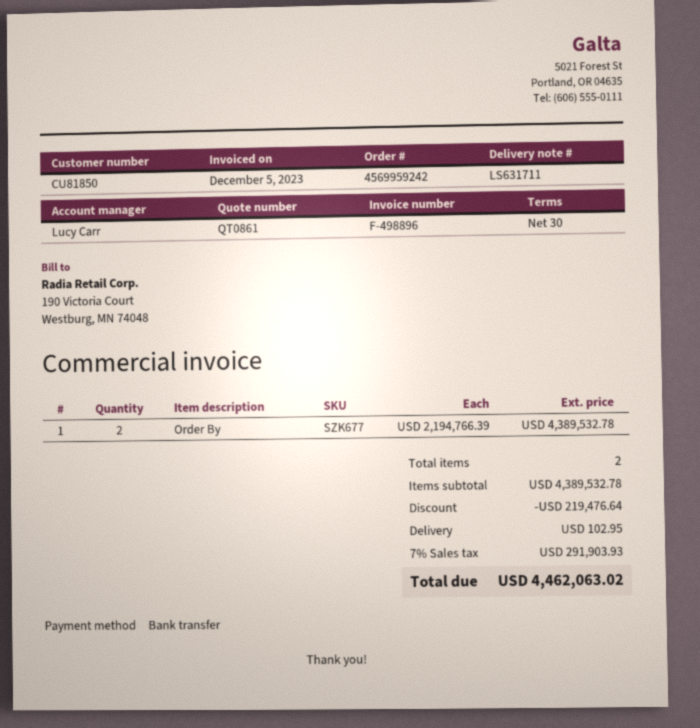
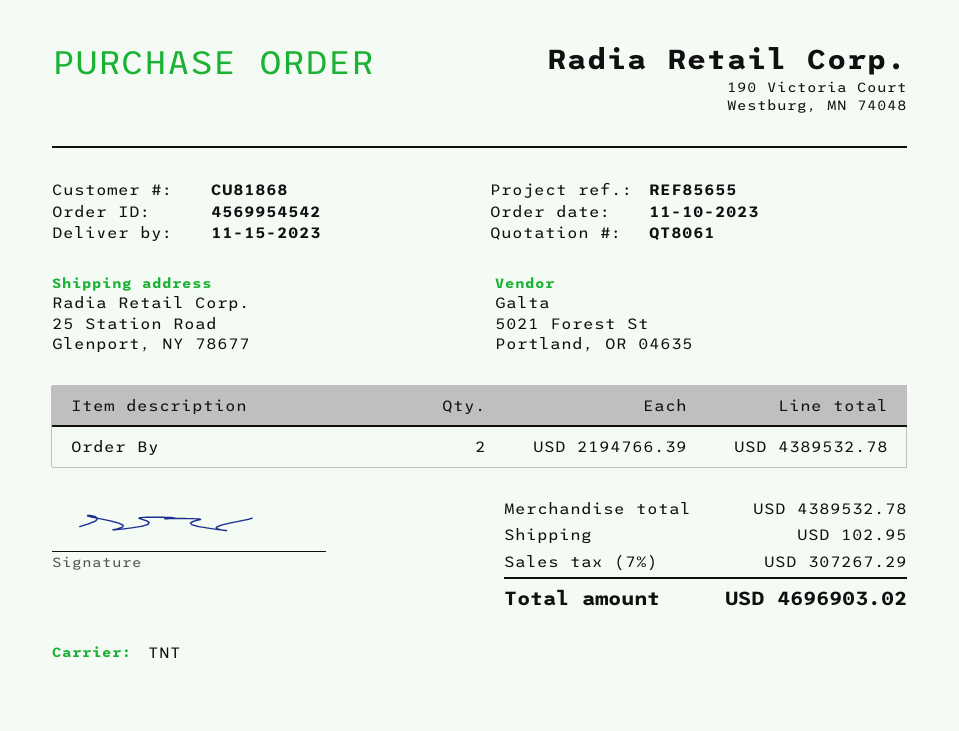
quote number: QT0861 -> QT8061
order number: 4569959242 -> 4569954542
customer number: CU81850 -> CU81868
discount: 219476.64 -> none
tax: 7% = 291903.93 -> 7% = 307267.29
total: 4462063.02 -> 4696903.02

